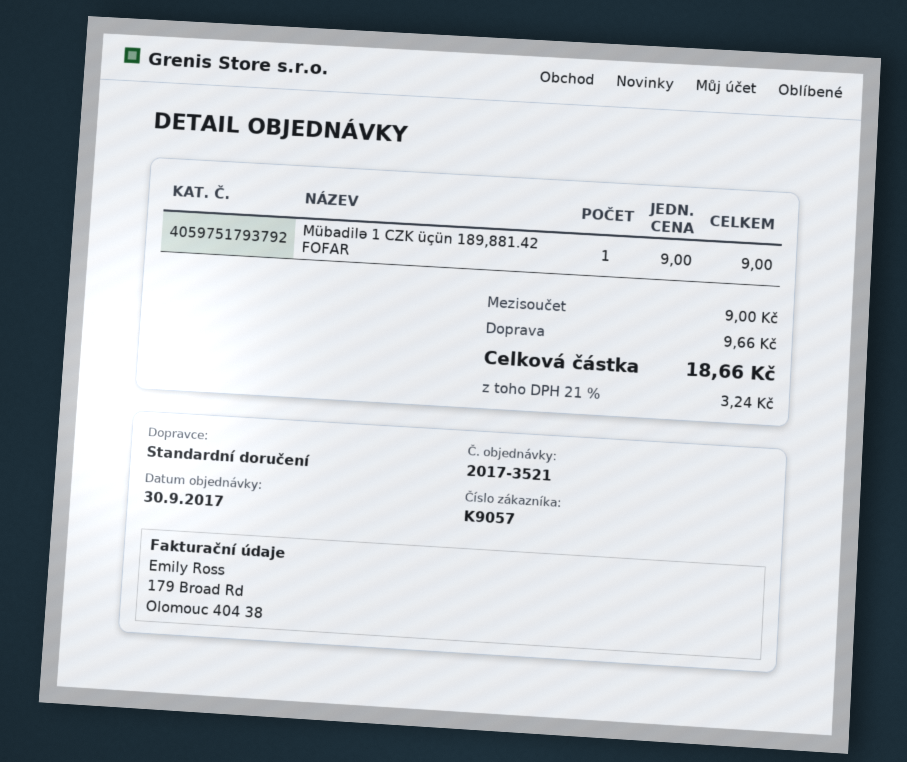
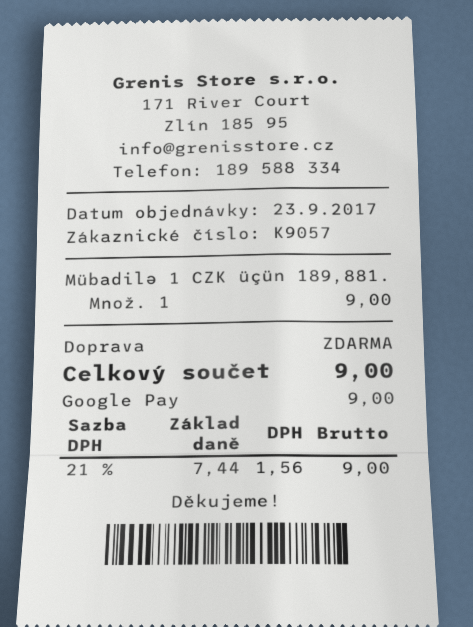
order date: 2017-09-30 -> 2017-09-23
shipping: 9.66 -> 0.00
tax: 21% = 3.24 -> 21% = 1.56
total: 18.66 -> 9.00

